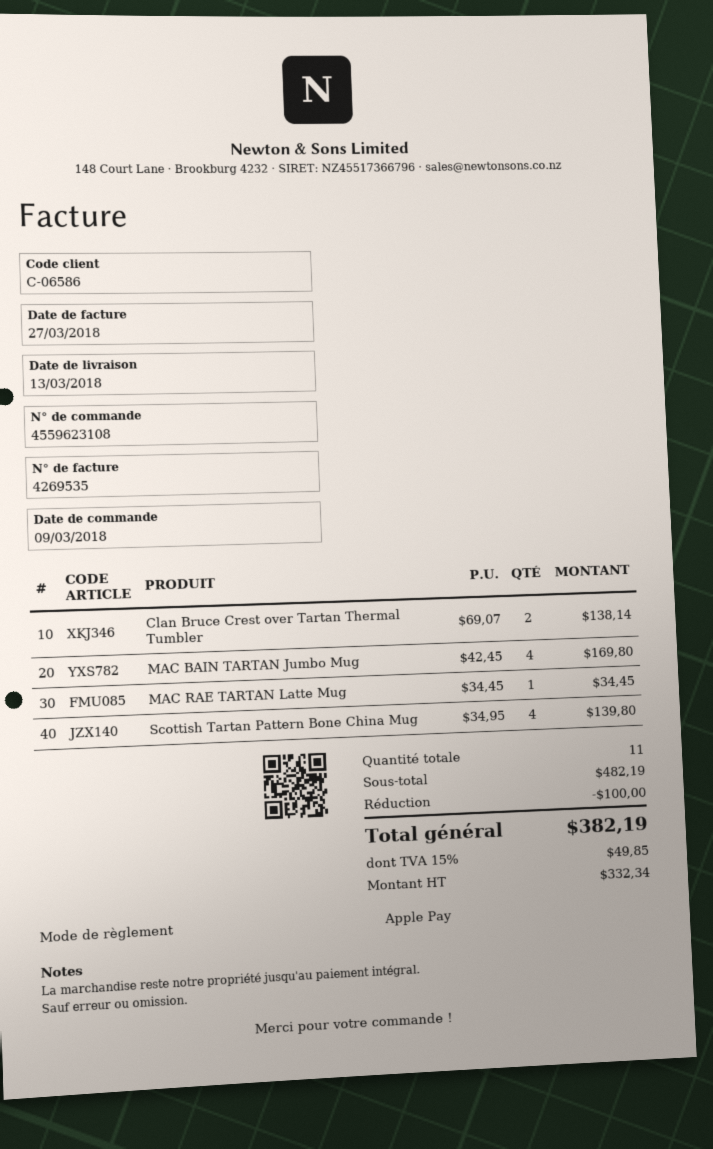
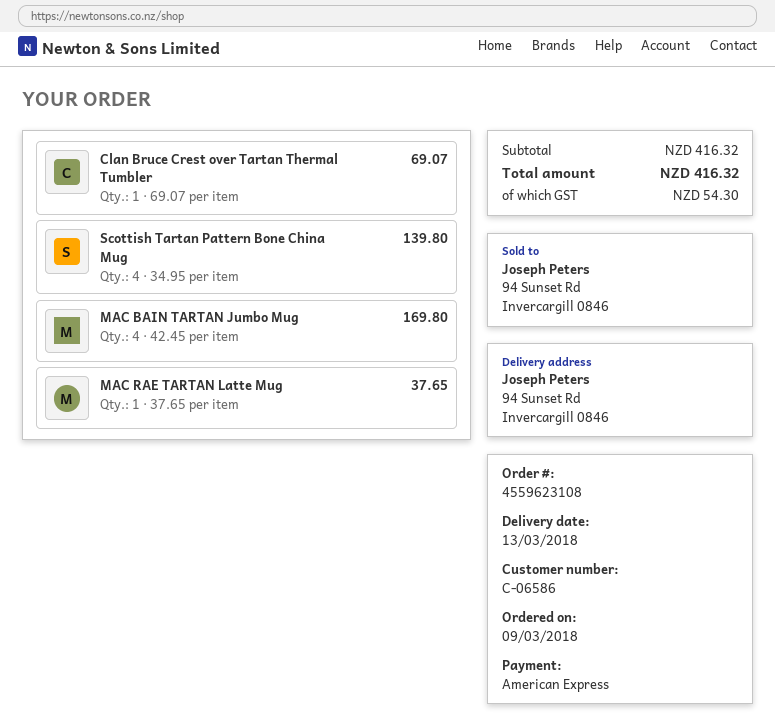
payment method: Apple Pay -> American Express
Clan Bruce Crest over Tartan Thermal Tumbler: 2 x 69.07 = 138.14 -> 1 x 69.07 = 69.07
MAC RAE TARTAN Latte Mug: 1 x 34.45 = 34.45 -> 1 x 37.65 = 37.65
subtotal: 482.19 -> 416.32
discount: 100.00 -> none
tax: 49.85 -> 54.30
total: 382.19 -> 416.32

